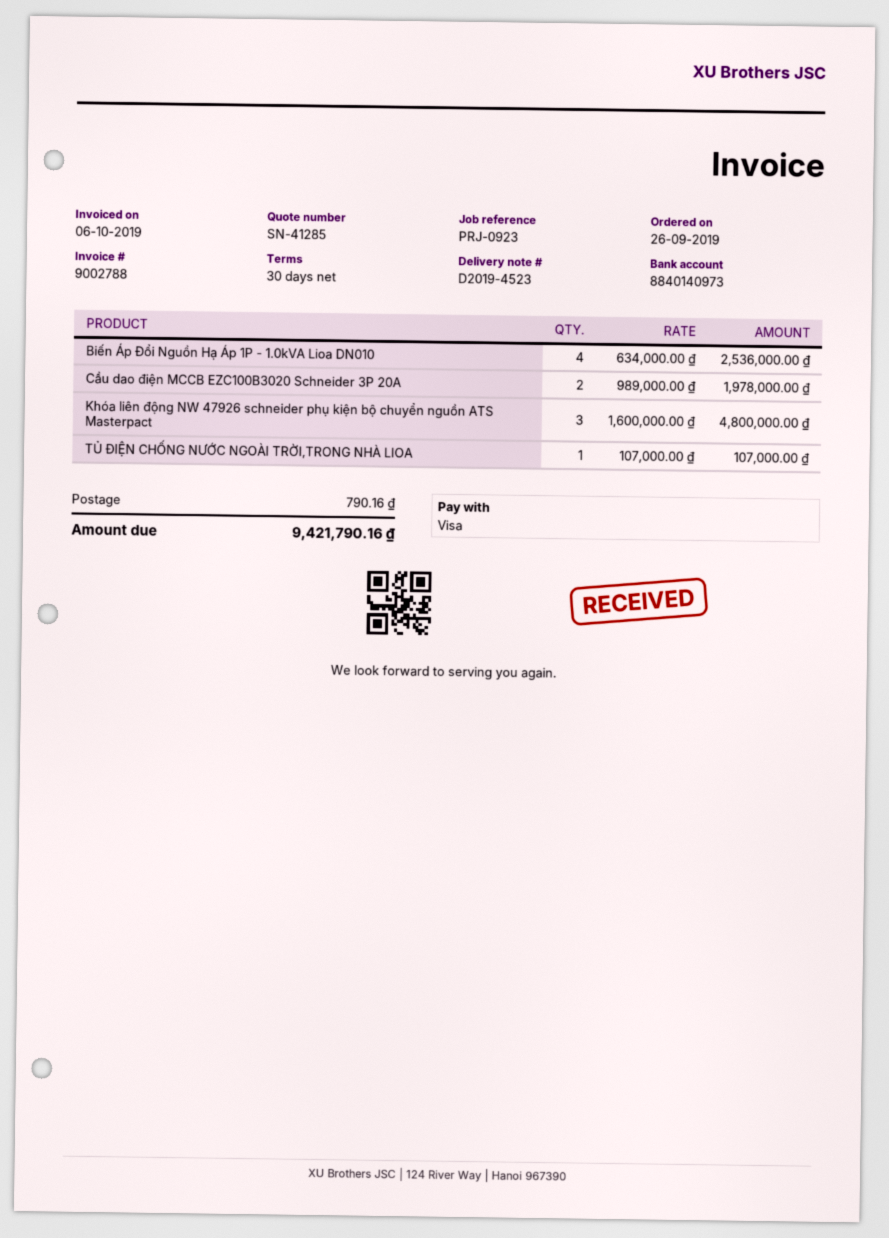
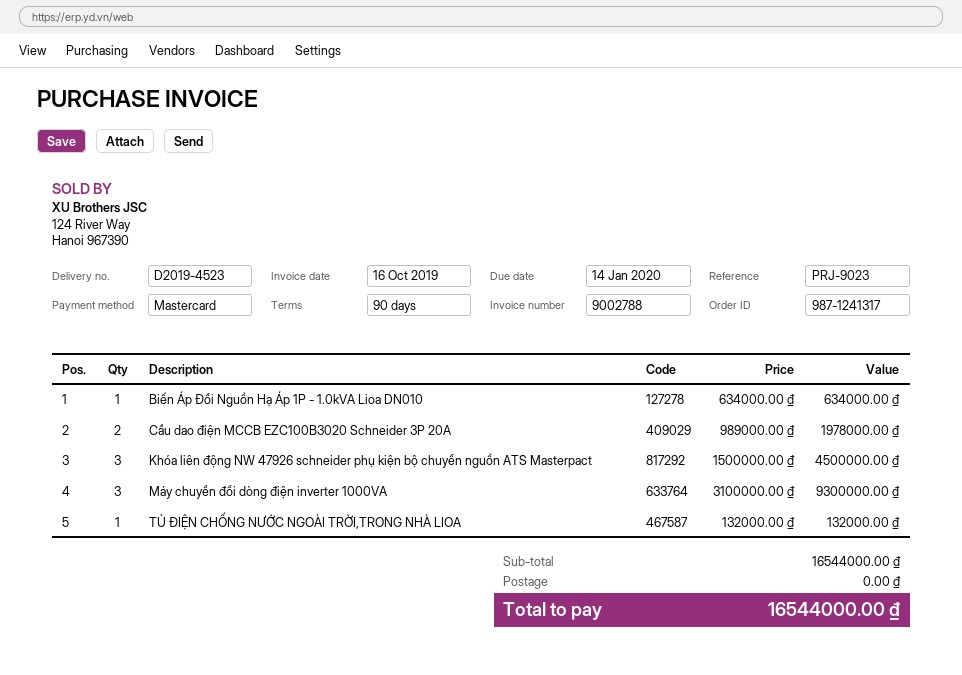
invoice date: 2019-10-06 -> 2019-10-16
payment terms: 30 days -> 90 days
reference: PRJ-0923 -> PRJ-9023
payment method: Visa -> Mastercard
Biến Áp Đổi Nguồn Hạ Áp 1P - 1.0kVA Lioa DN010: 4 x 634000.00 = 2536000.00 -> 1 x 634000.00 = 634000.00
Khóa liên động NW 47926 schneider phụ kiện bộ chuyển nguồn ATS Masterpact: 3 x 1600000.00 = 4800000.00 -> 3 x 1500000.00 = 4500000.00
TỦ ĐIỆN CHỐNG NƯỚC NGOÀI TRỜI,TRONG NHÀ LIOA: 1 x 107000.00 = 107000.00 -> 1 x 132000.00 = 132000.00
Máy chuyển đổi dòng điện inverter 1000VA: none -> 3 x 3100000.00 = 9300000.00
shipping: 790.16 -> 0.00
total: 9421790.16 -> 16544000.00

